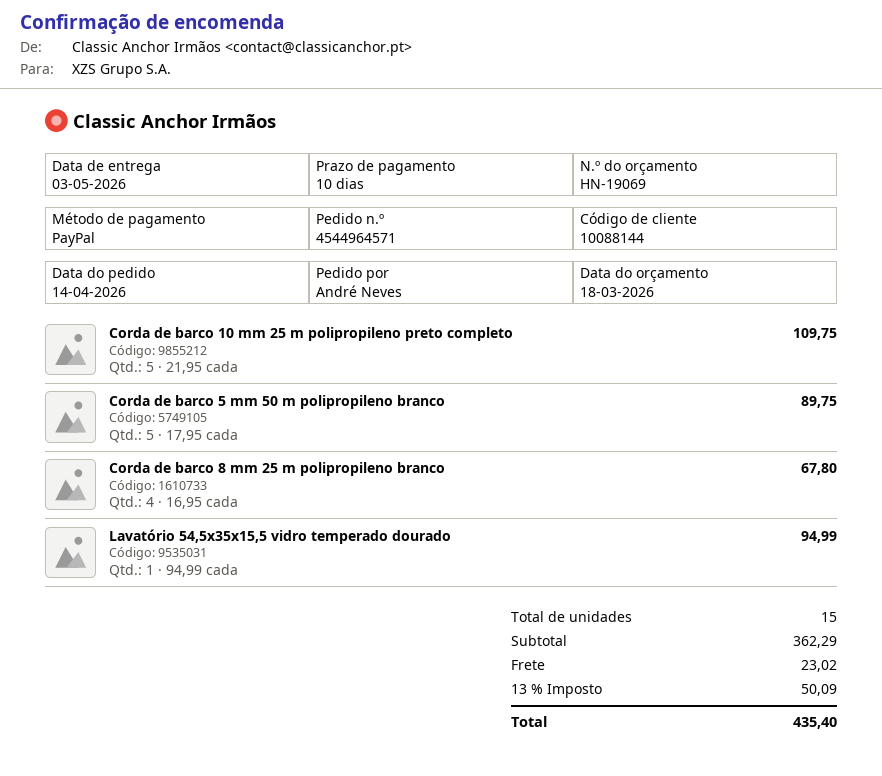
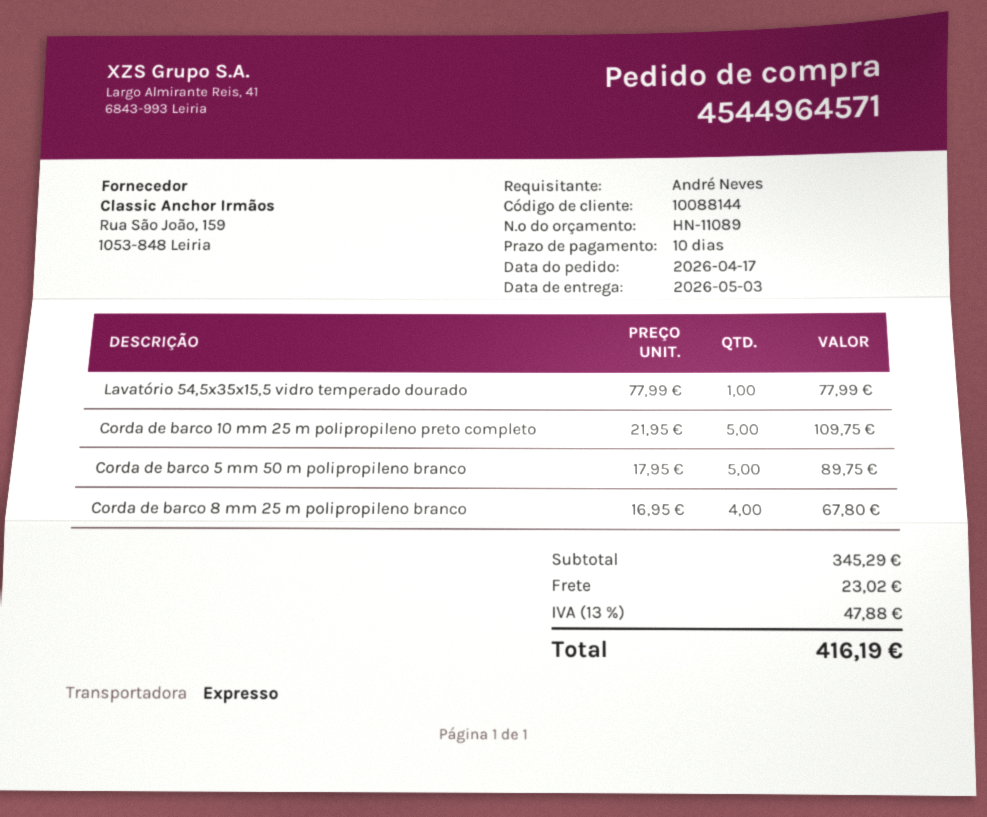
quote number: HN-19069 -> HN-11089
order date: 2026-04-14 -> 2026-04-17
Lavatório 54,5x35x15,5 vidro temperado dourado: 1 x 94.99 = 94.99 -> 1 x 77.99 = 77.99
subtotal: 362.29 -> 345.29
tax: 13% = 50.09 -> 13% = 47.88
total: 435.40 -> 416.19

